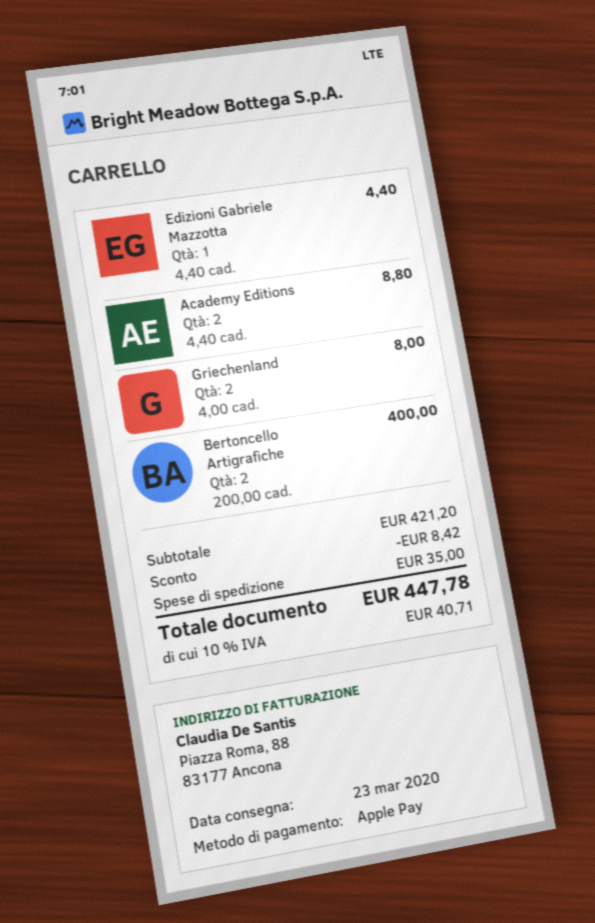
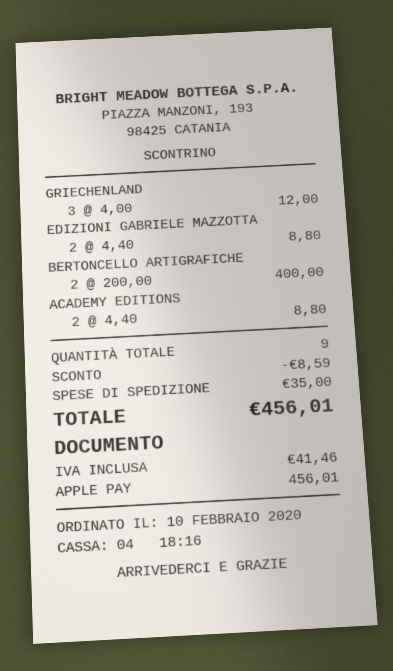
Edizioni Gabriele Mazzotta: 1 x 4.40 = 4.40 -> 2 x 4.40 = 8.80
Griechenland: 2 x 4.00 = 8.00 -> 3 x 4.00 = 12.00
discount: 8.42 -> 8.59
tax: 40.71 -> 41.46
total: 447.78 -> 456.01

